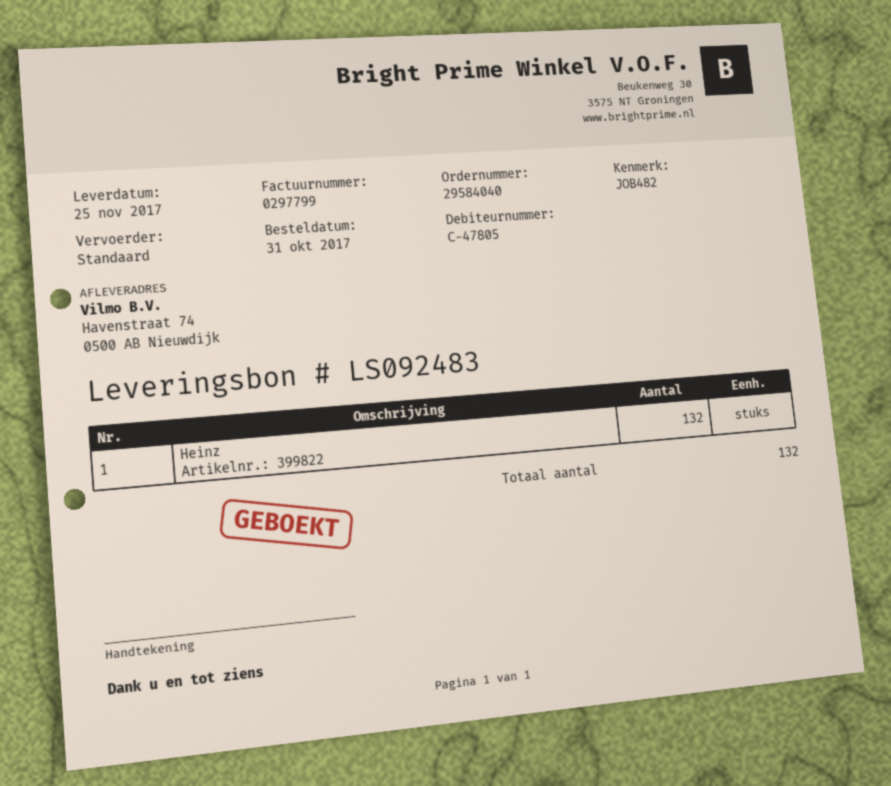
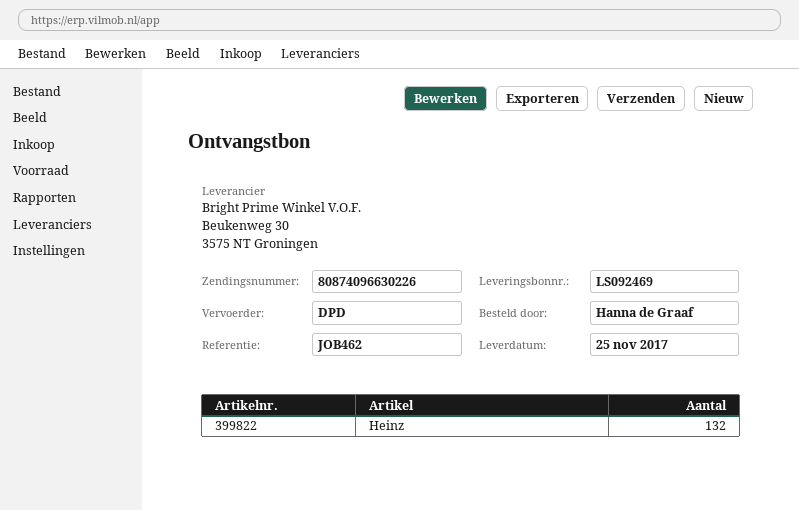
delivery note number: LS092483 -> LS092469
reference: JOB482 -> JOB462
shipping method: standard -> DPD

